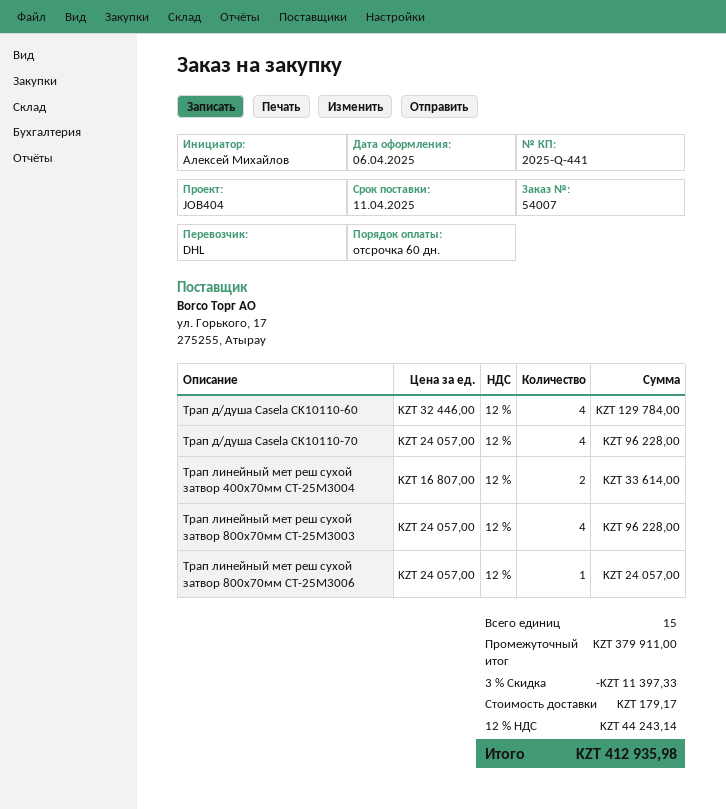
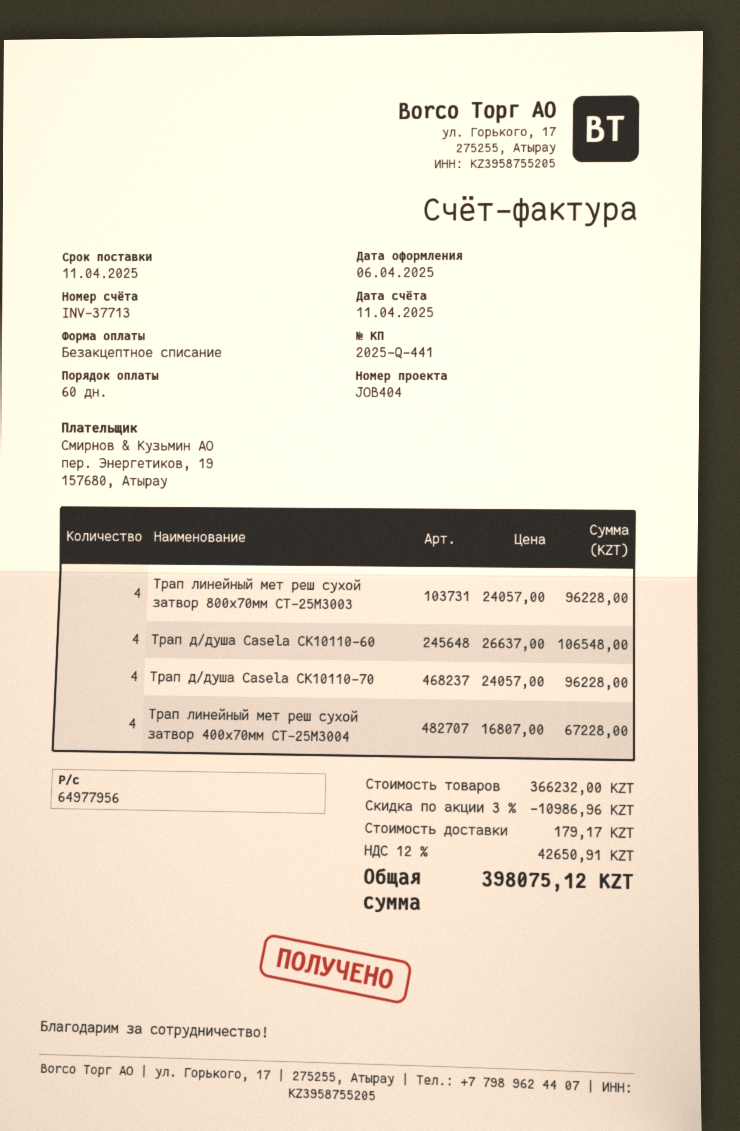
Трап д/душа Casela CK10110-60: 4 x 32446.00 = 129784.00 -> 4 x 26637.00 = 106548.00
Трап линейный мет реш сухой затвор 400x70мм CT-25M3004: 2 x 16807.00 = 33614.00 -> 4 x 16807.00 = 67228.00
Трап линейный мет реш сухой затвор 800x70мм CT-25M3006: 1 x 24057.00 = 24057.00 -> none
subtotal: 379911.00 -> 366232.00
discount: 3% = 11397.33 -> 3% = 10986.96
tax: 12% = 44243.14 -> 12% = 42650.91
total: 412935.98 -> 398075.12

